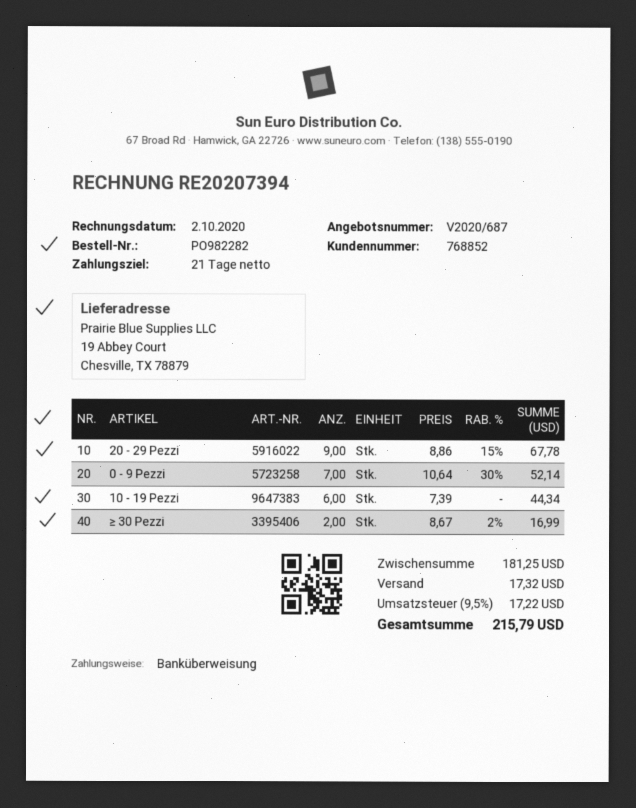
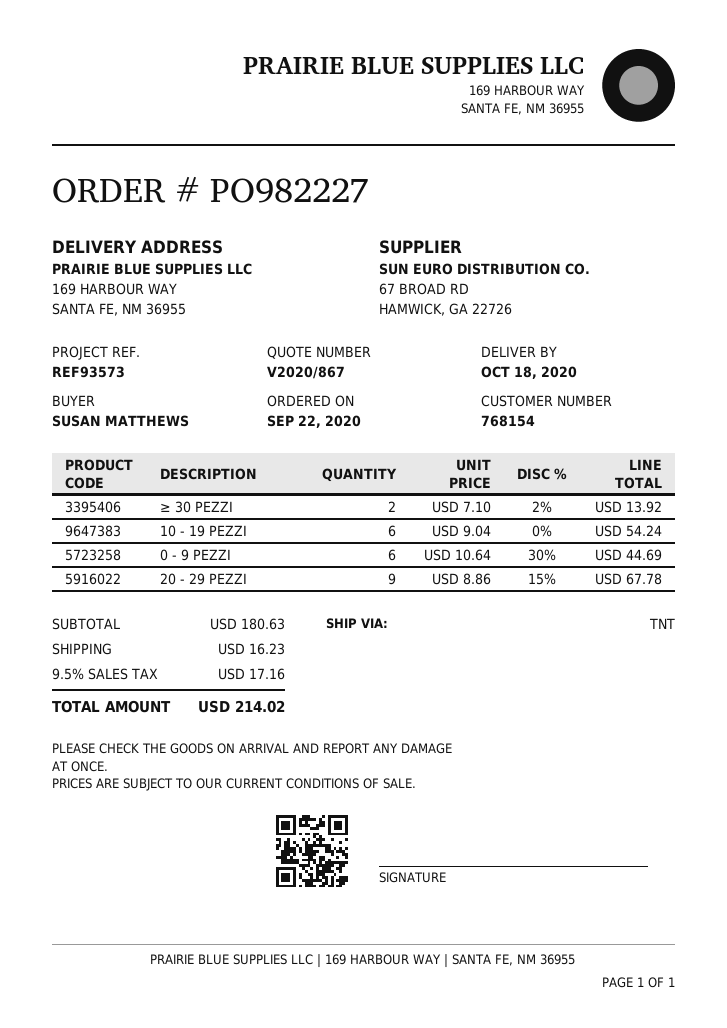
quote number: V2020/687 -> V2020/867
order number: PO982282 -> PO982227
customer number: 768852 -> 768154
ship to: 19 Abbey Court, Chesville, TX 78879 -> 169 HARBOUR WAY, SANTA FE, NM 36955
0 - 9 Pezzi: 7 x 10.64 - 30% = 52.14 -> 6 x 10.64 - 30% = 44.69
10 - 19 Pezzi: 6 x 7.39 = 44.34 -> 6 x 9.04 = 54.24
≥ 30 Pezzi: 2 x 8.67 - 2% = 16.99 -> 2 x 7.10 - 2% = 13.92
subtotal: 181.25 -> 180.63
shipping: 17.32 -> 16.23
tax: 9.5% = 17.22 -> 9.5% = 17.16
total: 215.79 -> 214.02

